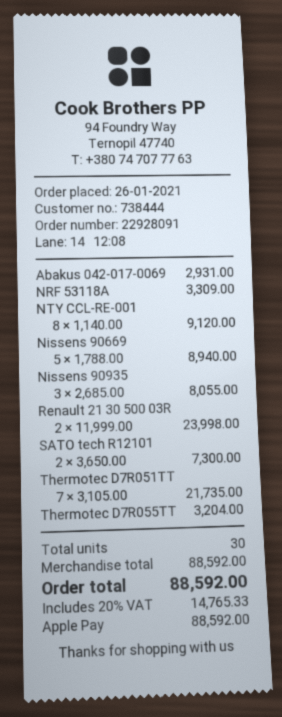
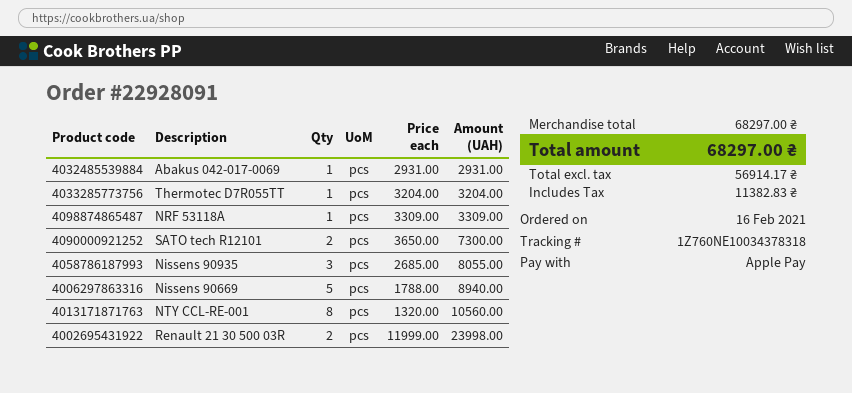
order date: 2021-01-26 -> 2021-02-16
NTY CCL-RE-001: 8 x 1140.00 = 9120.00 -> 8 x 1320.00 = 10560.00
Thermotec D7R051TT: 7 x 3105.00 = 21735.00 -> none
subtotal: 88592.00 -> 68297.00
tax: 14765.33 -> 11382.83
total: 88592.00 -> 68297.00

